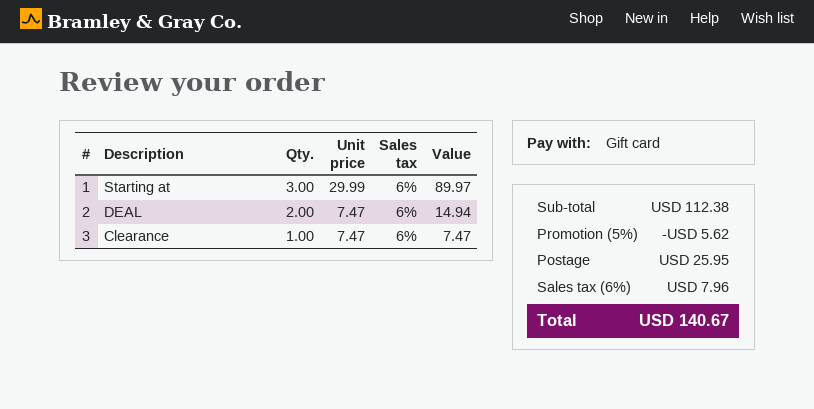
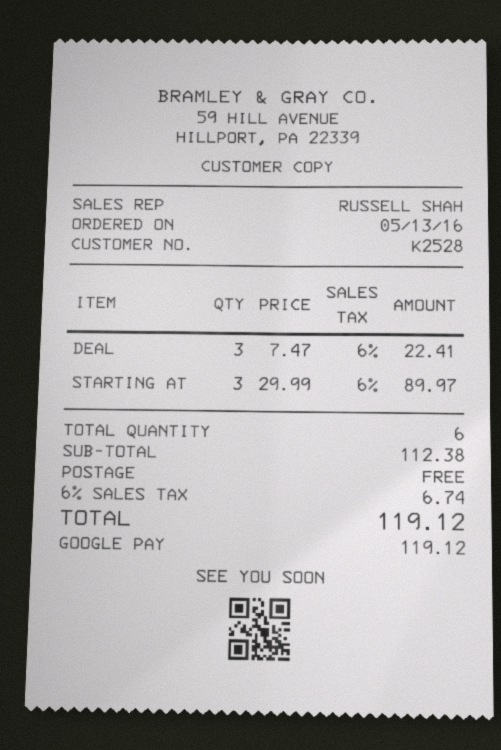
payment method: gift card -> Google Pay
DEAL: 2 x 7.47 = 14.94 -> 3 x 7.47 = 22.41
Clearance: 1 x 7.47 = 7.47 -> none
discount: 5% = 5.62 -> none
shipping: 25.95 -> 0.00
tax: 6% = 7.96 -> 6% = 6.74
total: 140.67 -> 119.12

